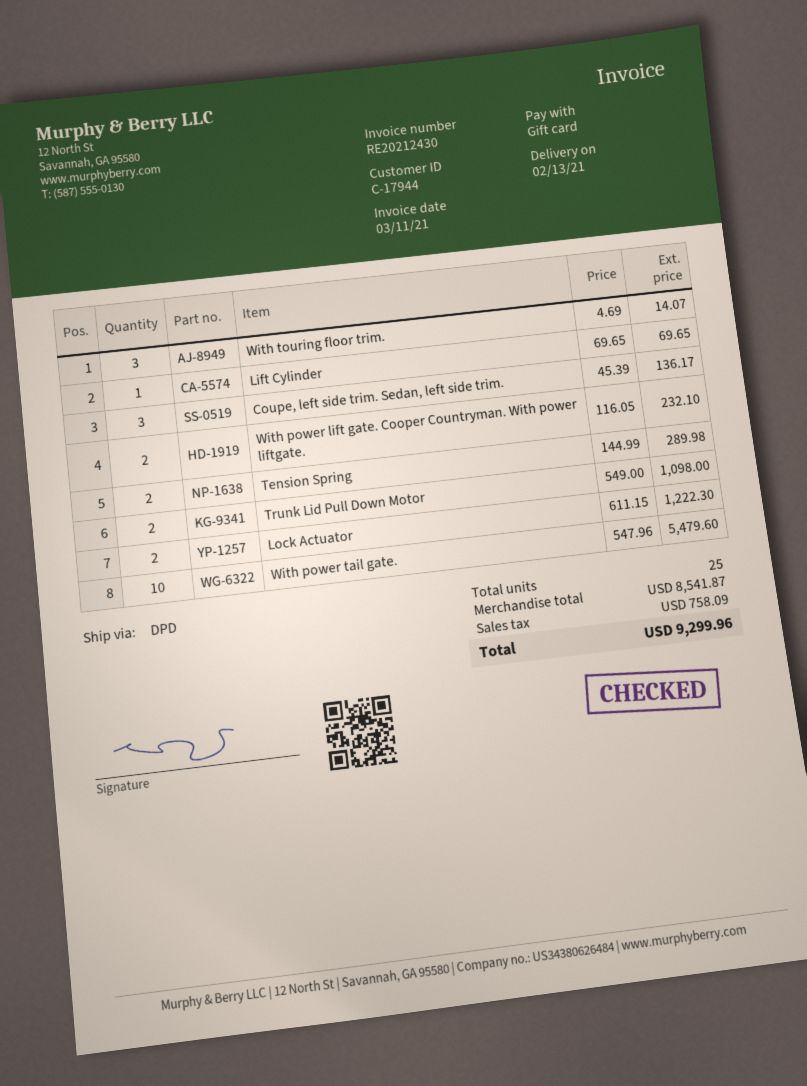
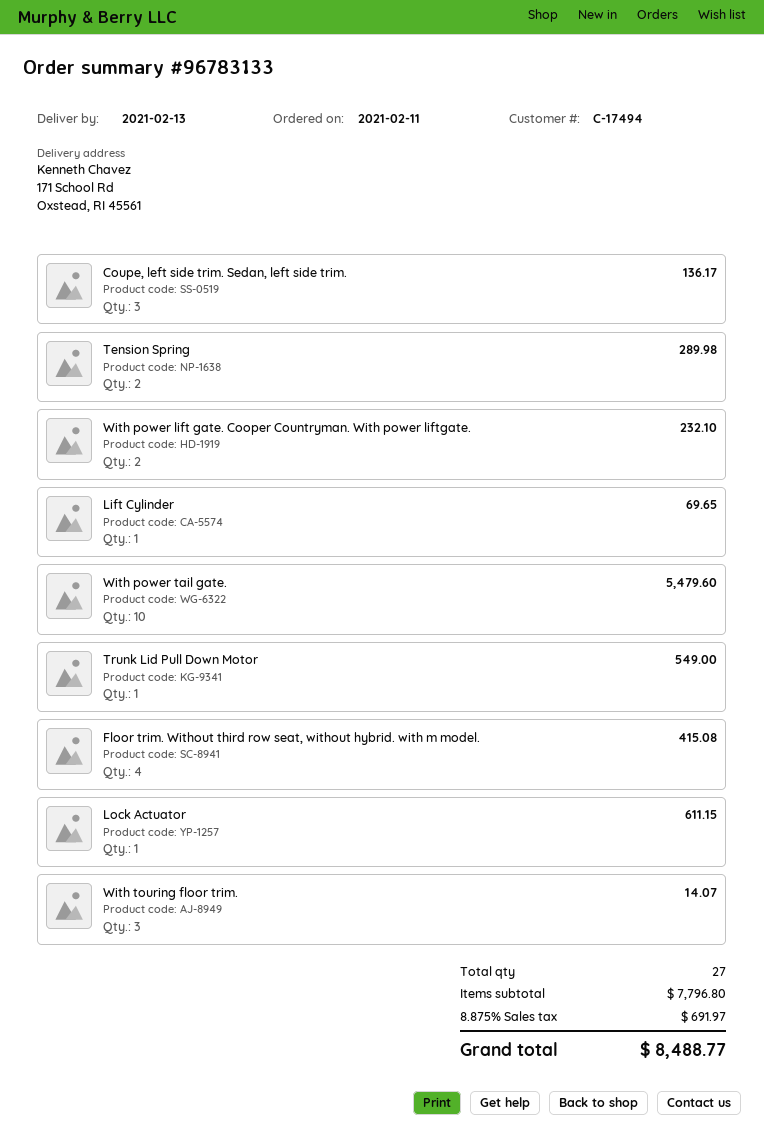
customer number: C-17944 -> C-17494
Trunk Lid Pull Down Motor: 2 for 1098.00 -> 1 for 549.00
Lock Actuator: 2 for 1222.30 -> 1 for 611.15
Floor trim. Without third row seat, without hybrid. with m model.: none -> 4 for 415.08
total quantity: 25 -> 27
subtotal: 8541.87 -> 7796.80
tax: 758.09 -> 691.97
total: 9299.96 -> 8488.77

